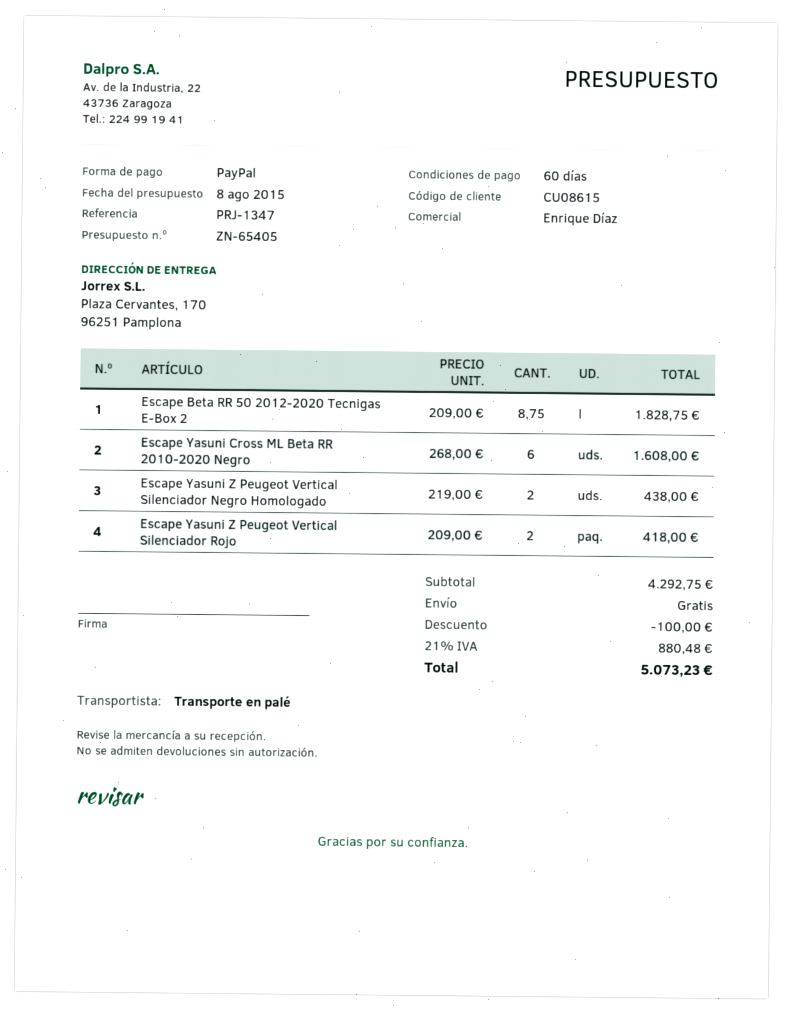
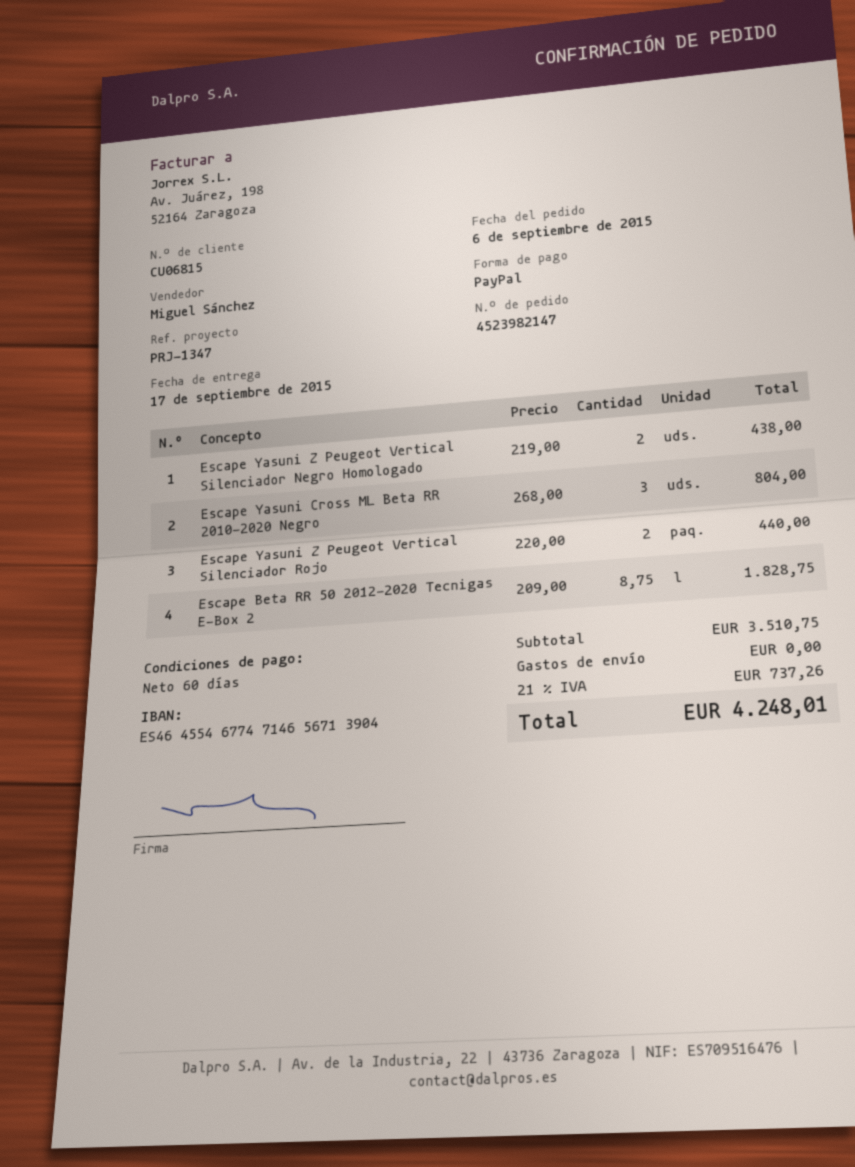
customer number: CU08615 -> CU06815
sales rep: Enrique Díaz -> Miguel Sánchez
Escape Yasuni Cross ML Beta RR 2010-2020 Negro: 6 x 268.00 = 1608.00 -> 3 x 268.00 = 804.00
Escape Yasuni Z Peugeot Vertical Silenciador Rojo: 2 x 209.00 = 418.00 -> 2 x 220.00 = 440.00
subtotal: 4292.75 -> 3510.75
discount: 100.00 -> none
tax: 21% = 880.48 -> 21% = 737.26
total: 5073.23 -> 4248.01

